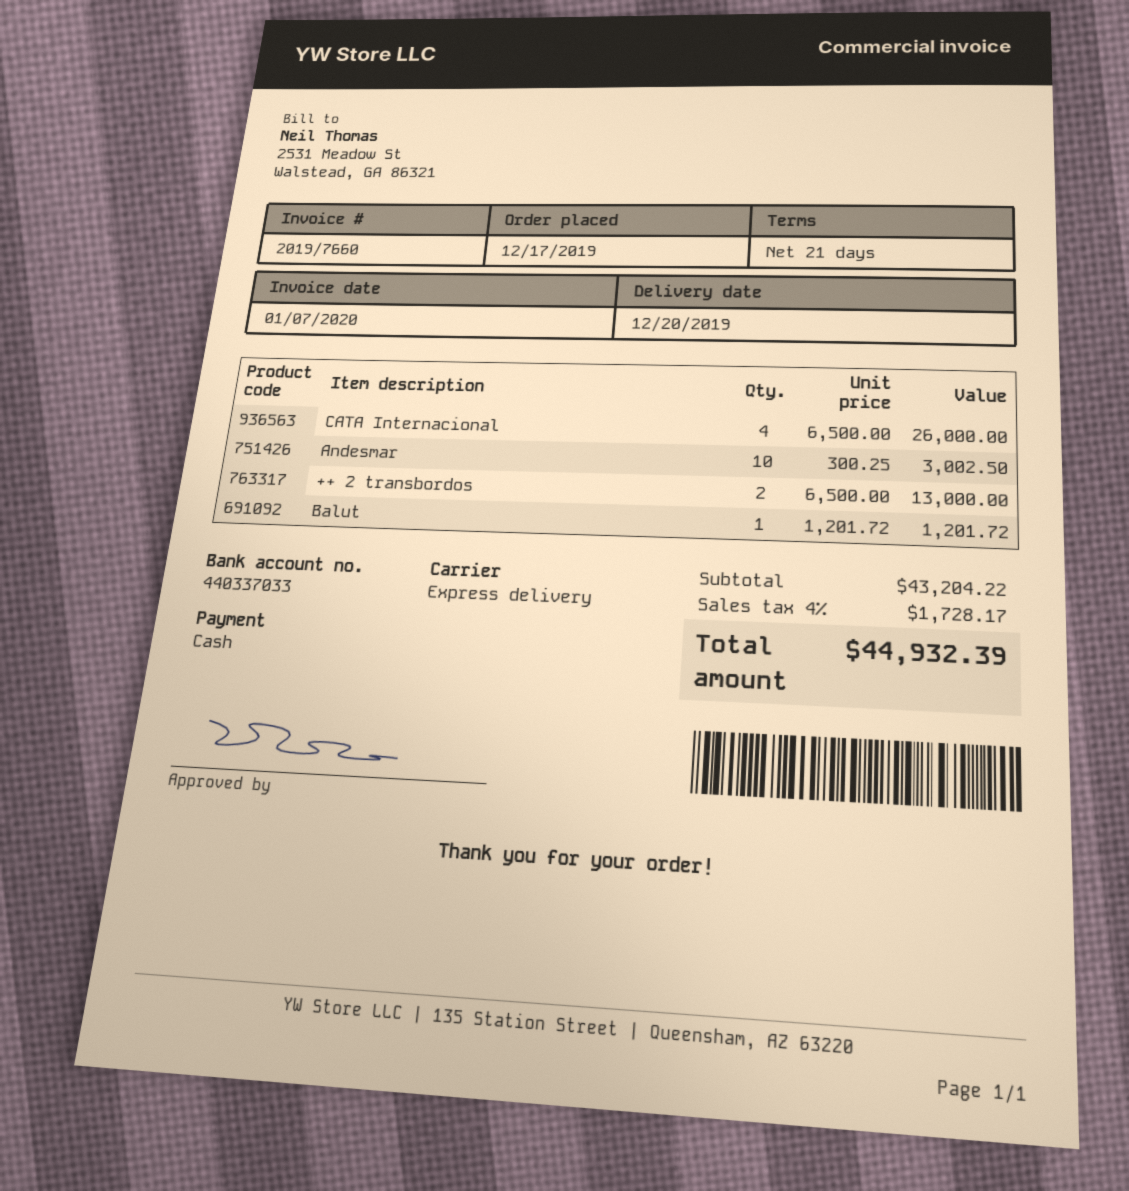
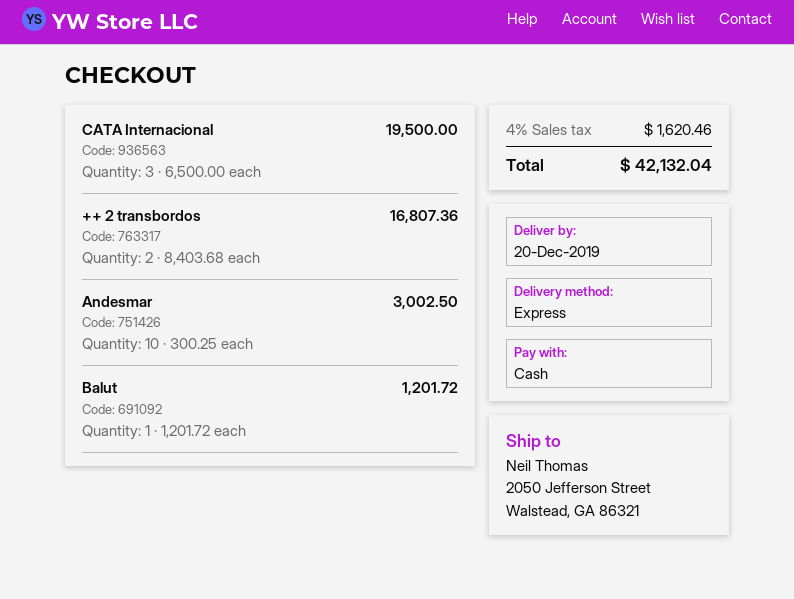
CATA Internacional: 4 x 6500.00 = 26000.00 -> 3 x 6500.00 = 19500.00
++ 2 transbordos: 2 x 6500.00 = 13000.00 -> 2 x 8403.68 = 16807.36
tax: 4% = 1728.17 -> 4% = 1620.46
total: 44932.39 -> 42132.04

